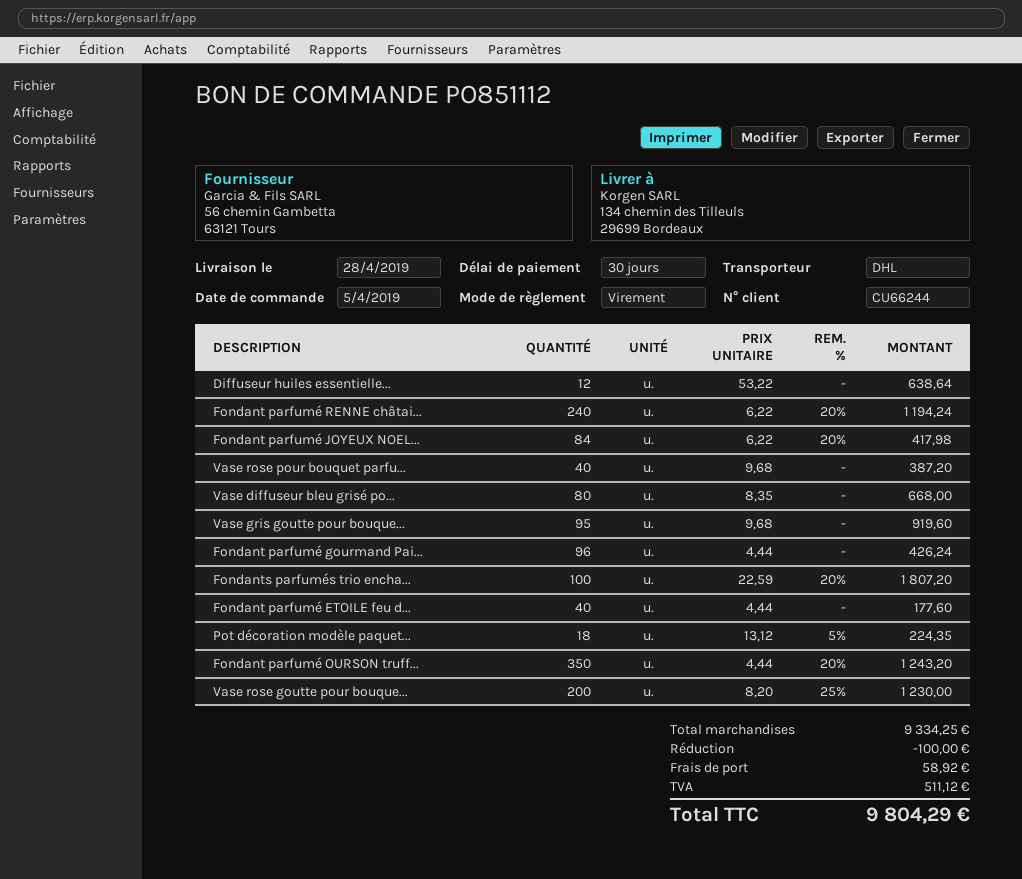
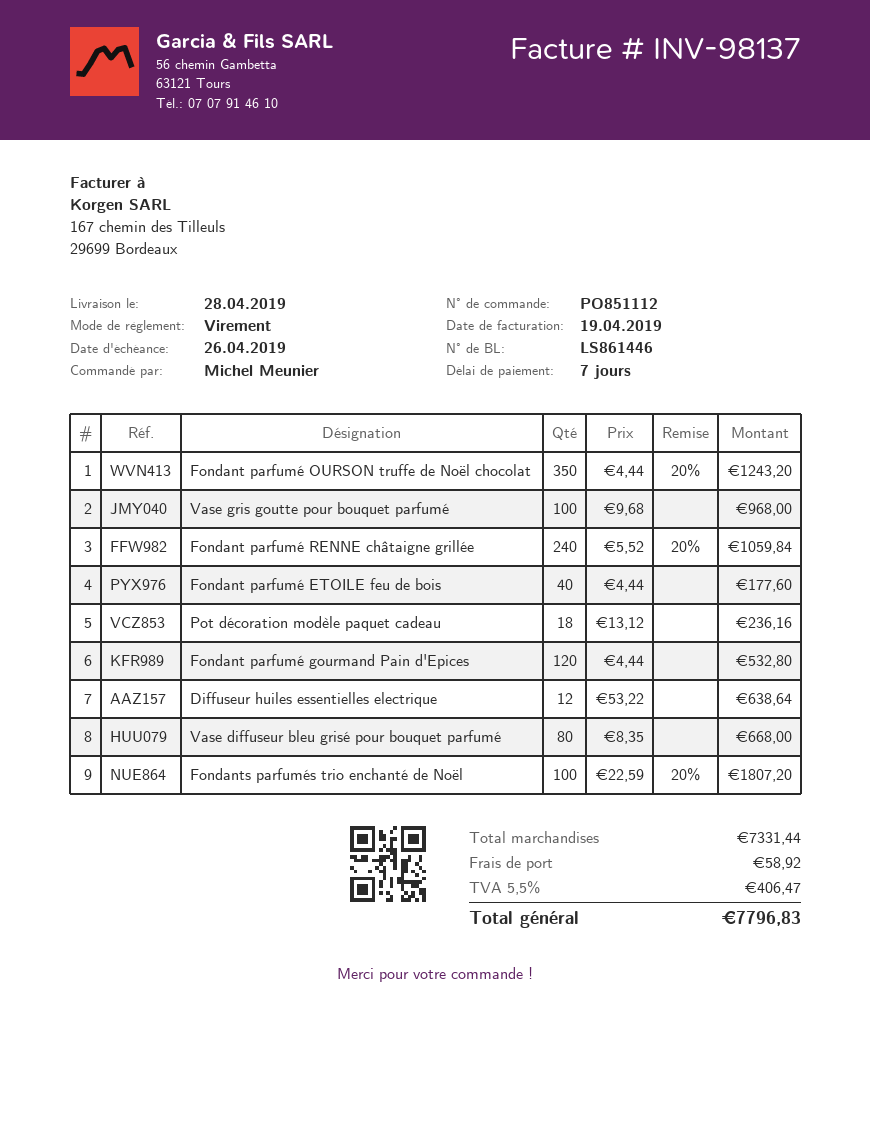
payment terms: 30 days -> 7 days
Fondant parfumé RENNE châtai...: 240 x 6.22 - 20% = 1194.24 -> 240 x 5.52 - 20% = 1059.84
Fondant parfumé JOYEUX NOEL...: 84 x 6.22 - 20% = 417.98 -> none
Vase rose pour bouquet parfu...: 40 x 9.68 = 387.20 -> none
Vase gris goutte pour bouque...: 95 x 9.68 = 919.60 -> 100 x 9.68 = 968.00
Fondant parfumé gourmand Pai...: 96 x 4.44 = 426.24 -> 120 x 4.44 = 532.80
Pot décoration modèle paquet...: 18 x 13.12 - 5% = 224.35 -> 18 x 13.12 = 236.16
Vase rose goutte pour bouque...: 200 x 8.20 - 25% = 1230.00 -> none
subtotal: 9334.25 -> 7331.44
discount: 100.00 -> none
tax: 511.12 -> 406.47
total: 9804.29 -> 7796.83

